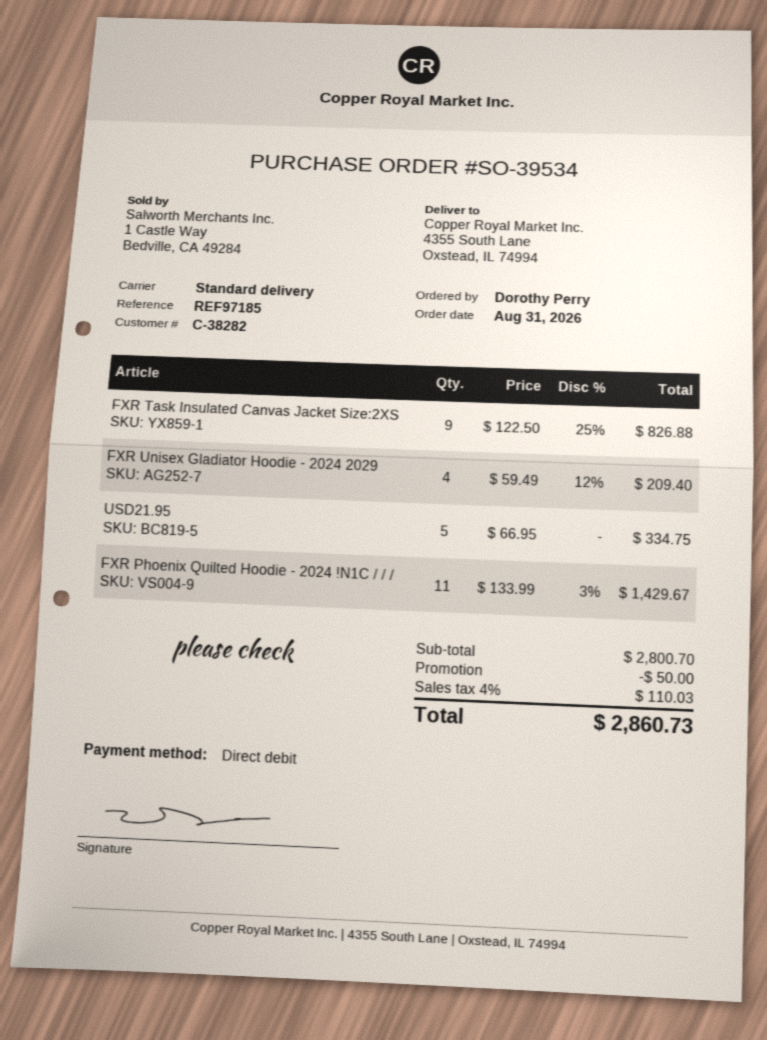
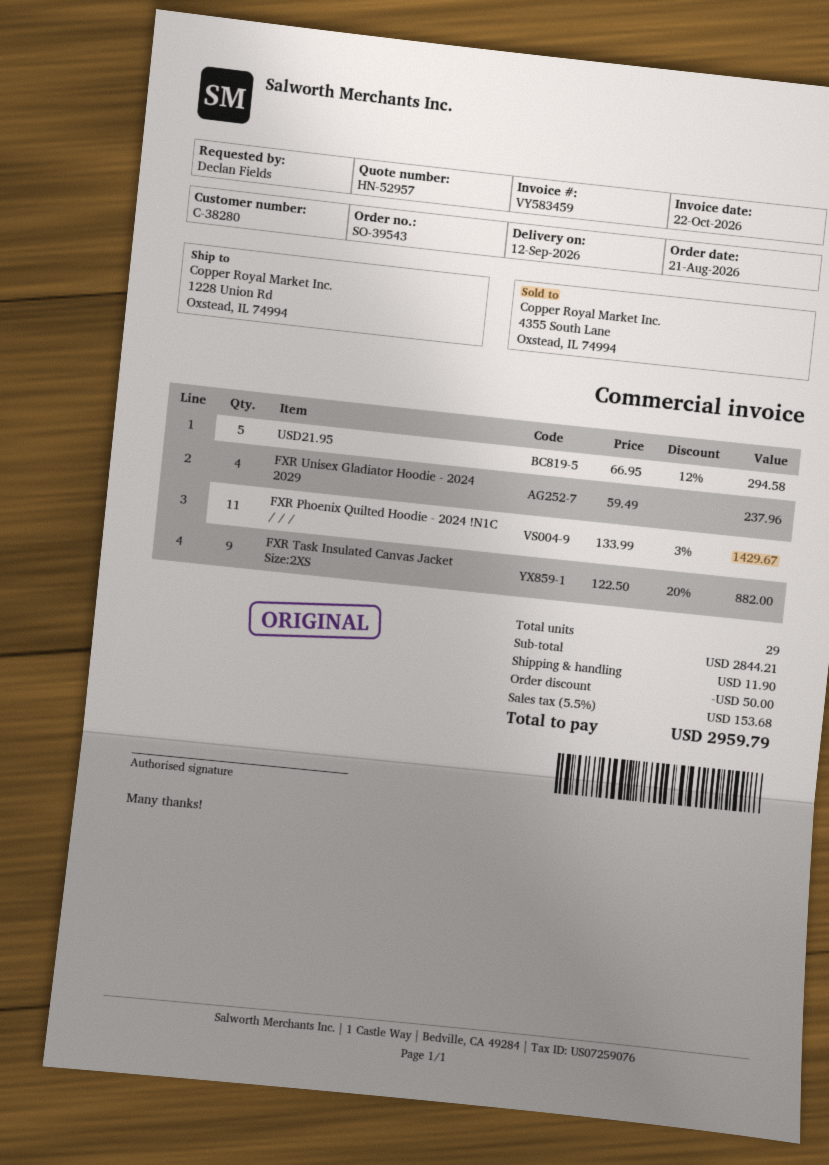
order number: SO-39534 -> SO-39543
order date: 2026-08-31 -> 2026-08-21
customer number: C-38282 -> C-38280
ordered by: Dorothy Perry -> Declan Fields
ship to: 4355 South Lane, Oxstead, IL 74994 -> 1228 Union Rd, Oxstead, IL 74994
FXR Task Insulated Canvas Jacket Size:2XS: 9 x 122.50 - 25% = 826.88 -> 9 x 122.50 - 20% = 882.00
FXR Unisex Gladiator Hoodie - 2024 2029: 4 x 59.49 - 12% = 209.40 -> 4 x 59.49 = 237.96
USD21.95: 5 x 66.95 = 334.75 -> 5 x 66.95 - 12% = 294.58
subtotal: 2800.70 -> 2844.21
shipping: none -> 11.90
tax: 4% = 110.03 -> 5.5% = 153.68
total: 2860.73 -> 2959.79

